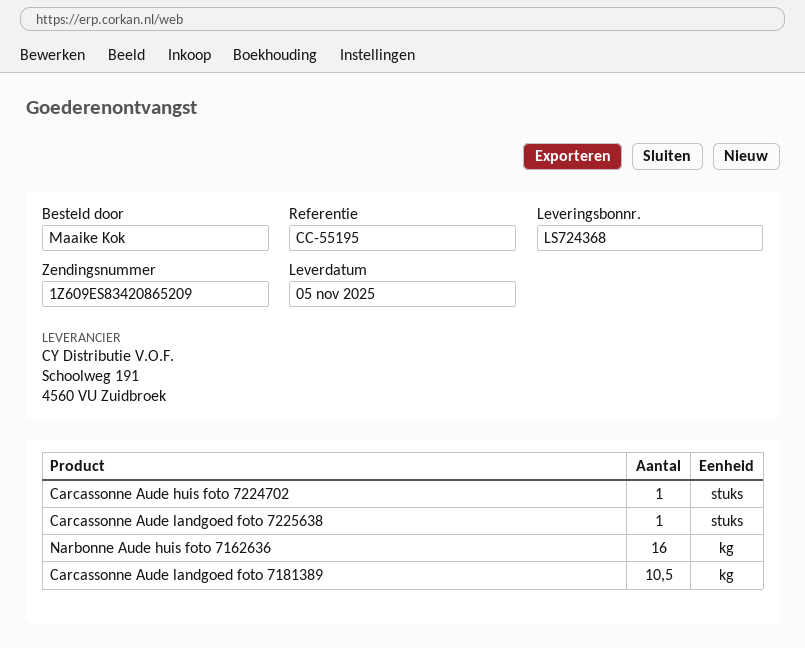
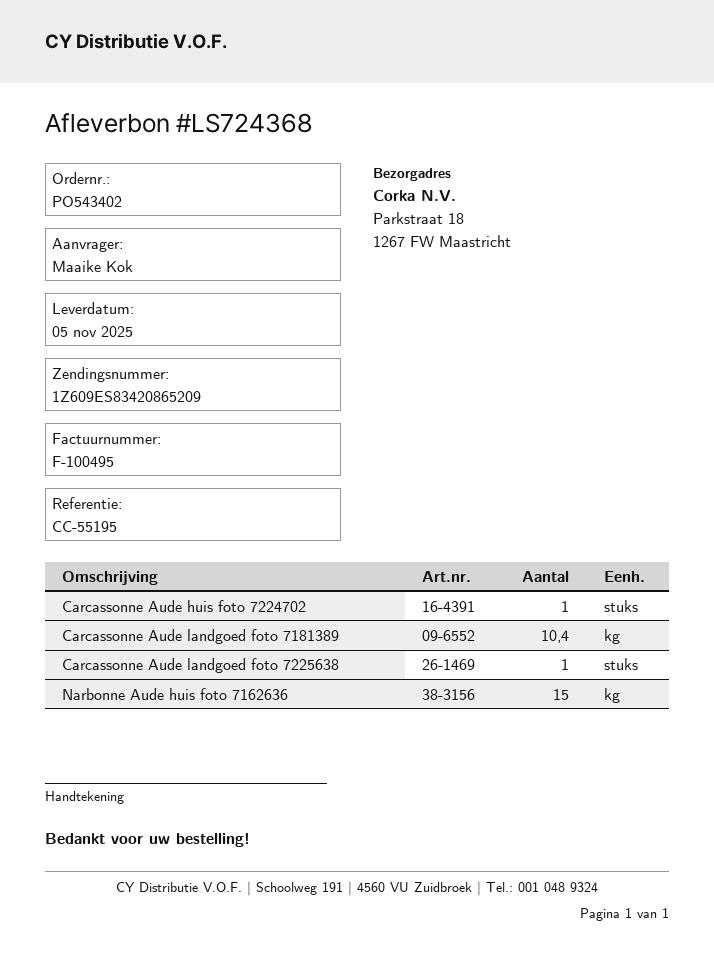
Narbonne Aude huis foto 7162636: 16 -> 15
Carcassonne Aude landgoed foto 7181389: 10.5 -> 10.4

